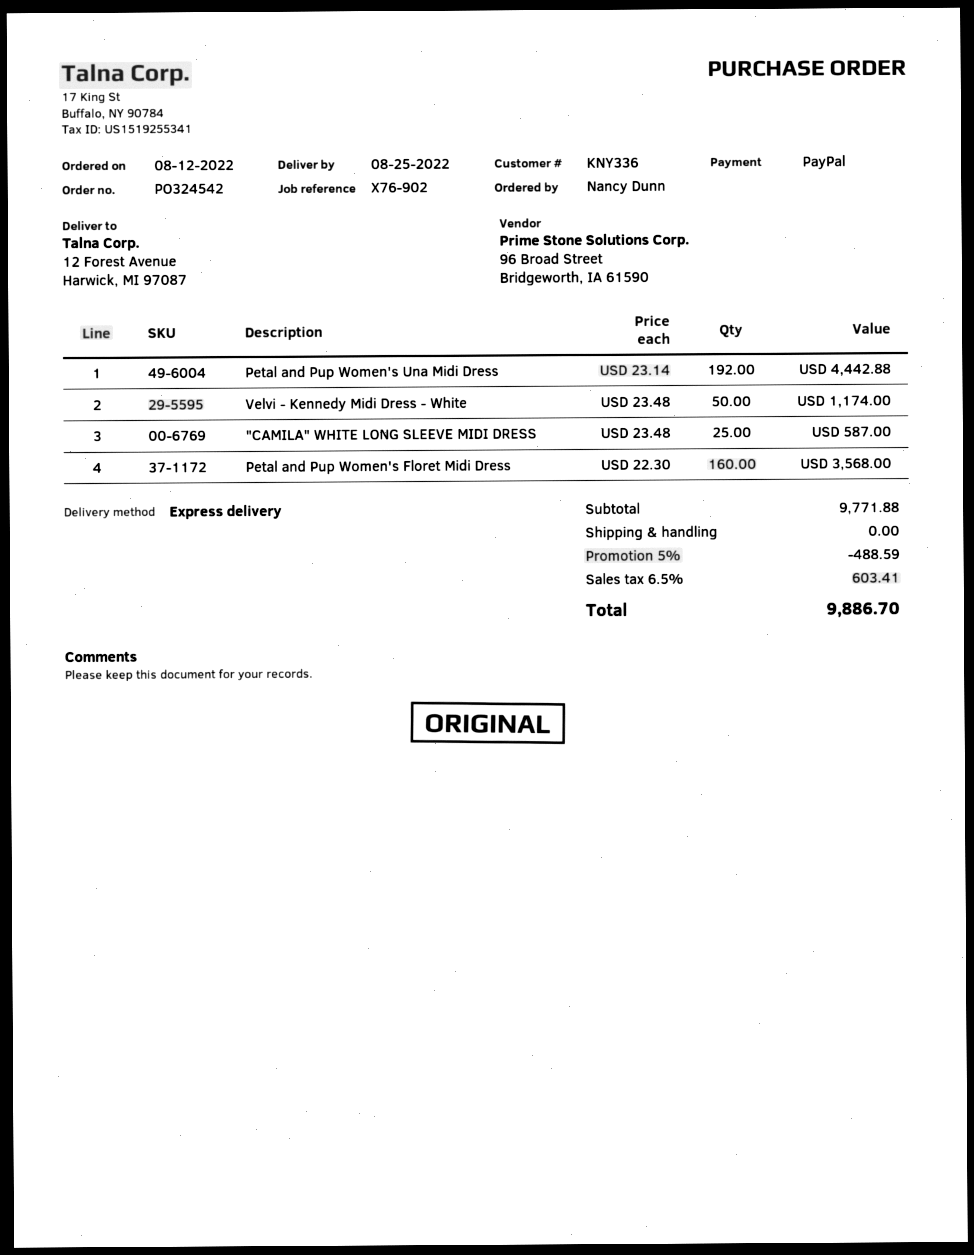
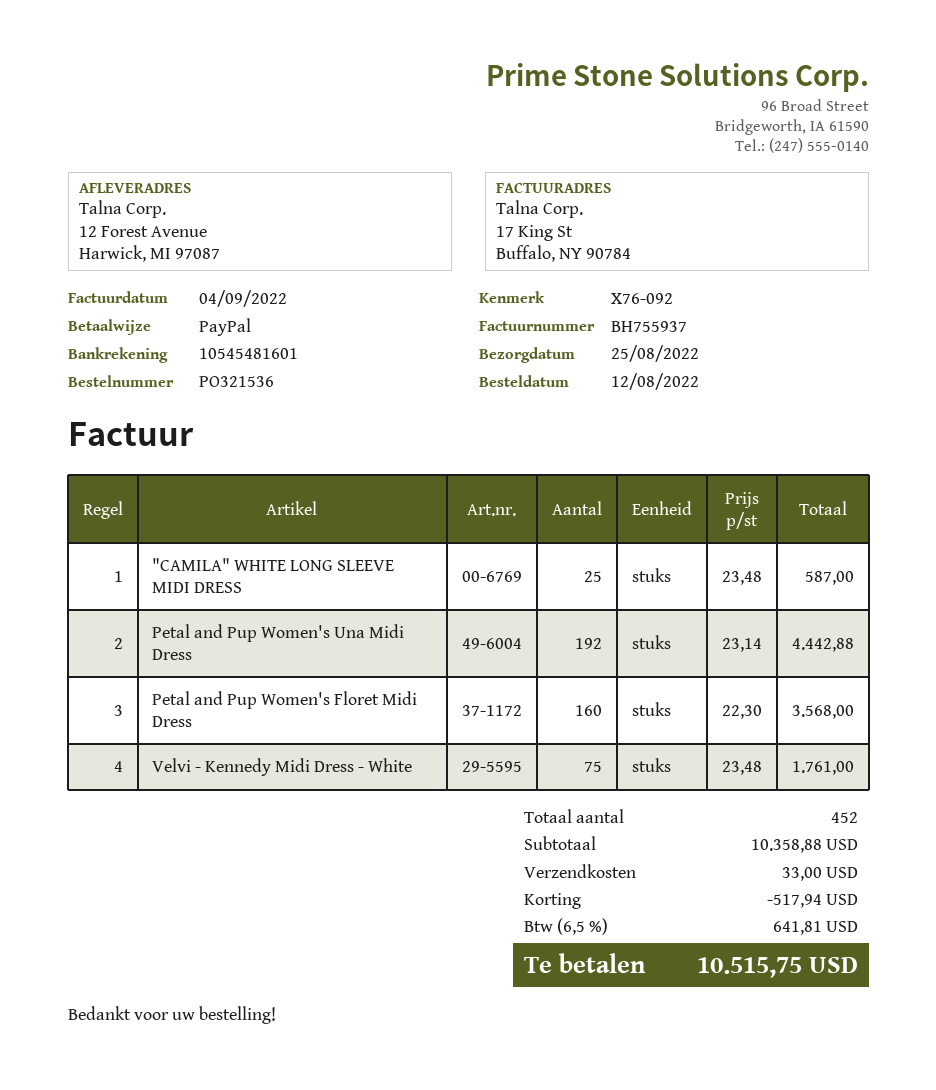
order number: PO324542 -> PO321536
reference: X76-902 -> X76-092
Velvi - Kennedy Midi Dress - White: 50 x 23.48 = 1174.00 -> 75 x 23.48 = 1761.00
subtotal: 9771.88 -> 10358.88
discount: 488.59 -> 517.94
shipping: 0.00 -> 33.00
tax: 6.5% = 603.41 -> 6.5% = 641.81
total: 9886.70 -> 10515.75

